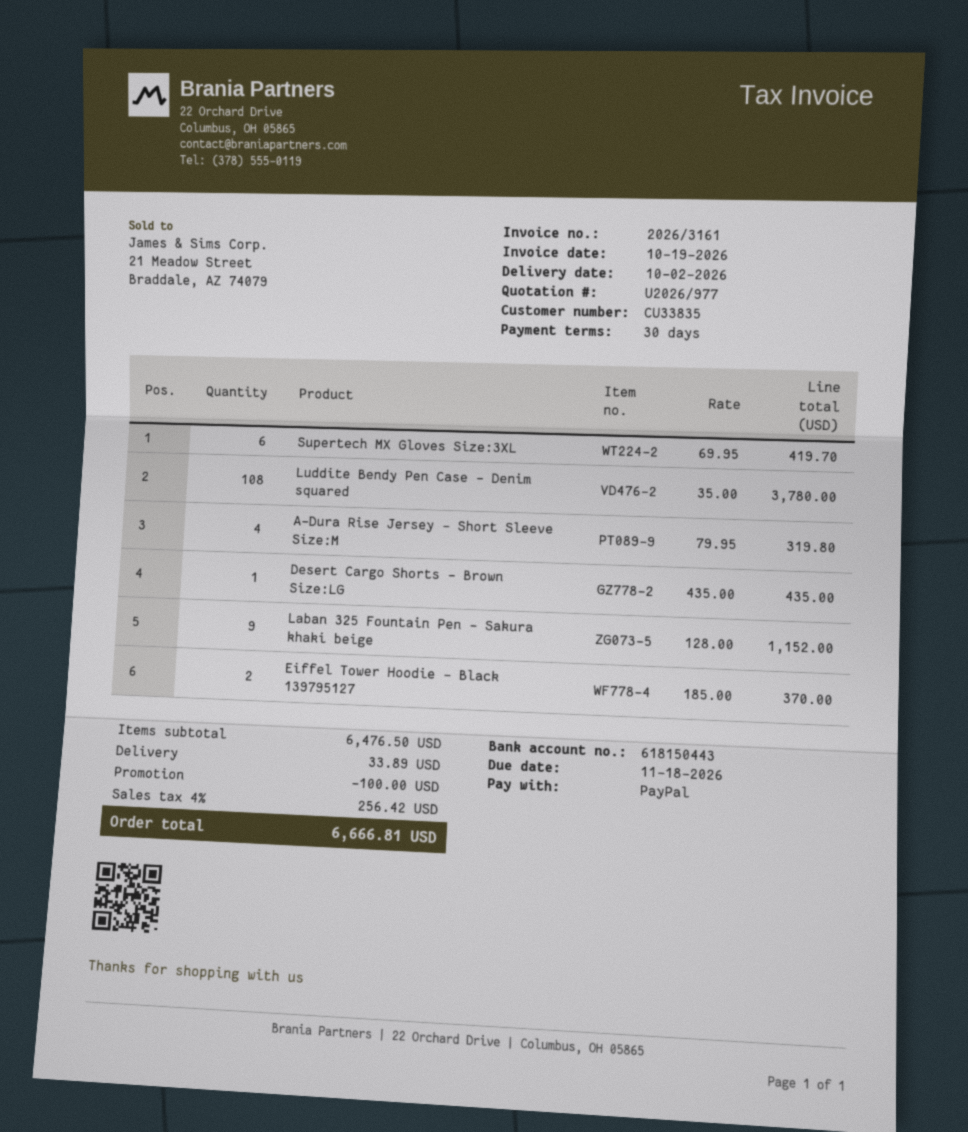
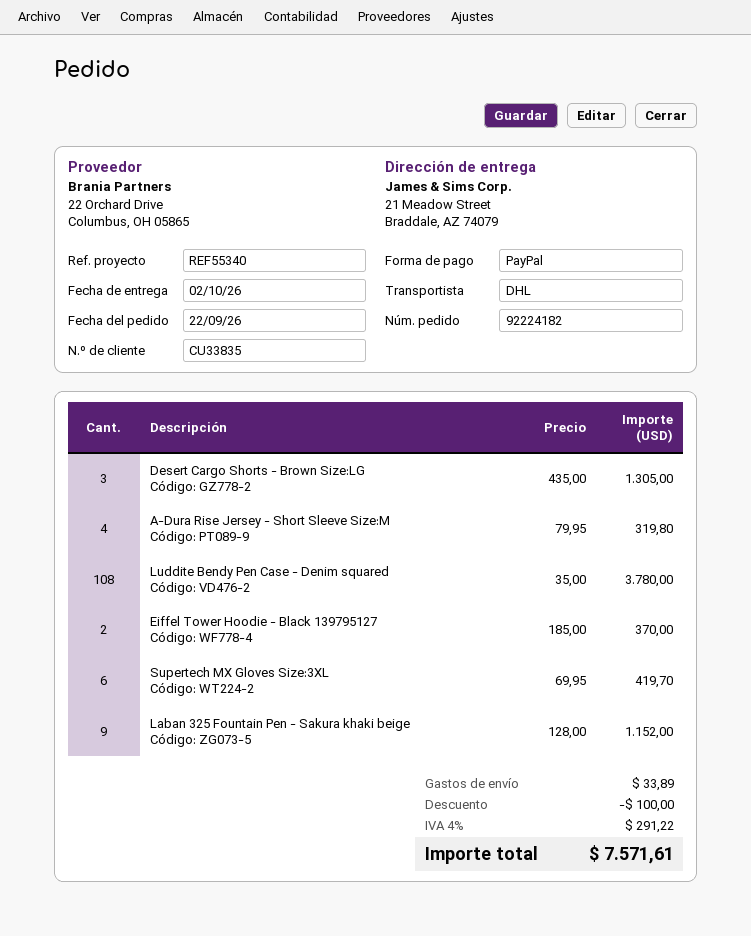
Desert Cargo Shorts - Brown Size:LG: 1 x 435.00 = 435.00 -> 3 x 435.00 = 1305.00
tax: 4% = 256.42 -> 4% = 291.22
total: 6666.81 -> 7571.61

